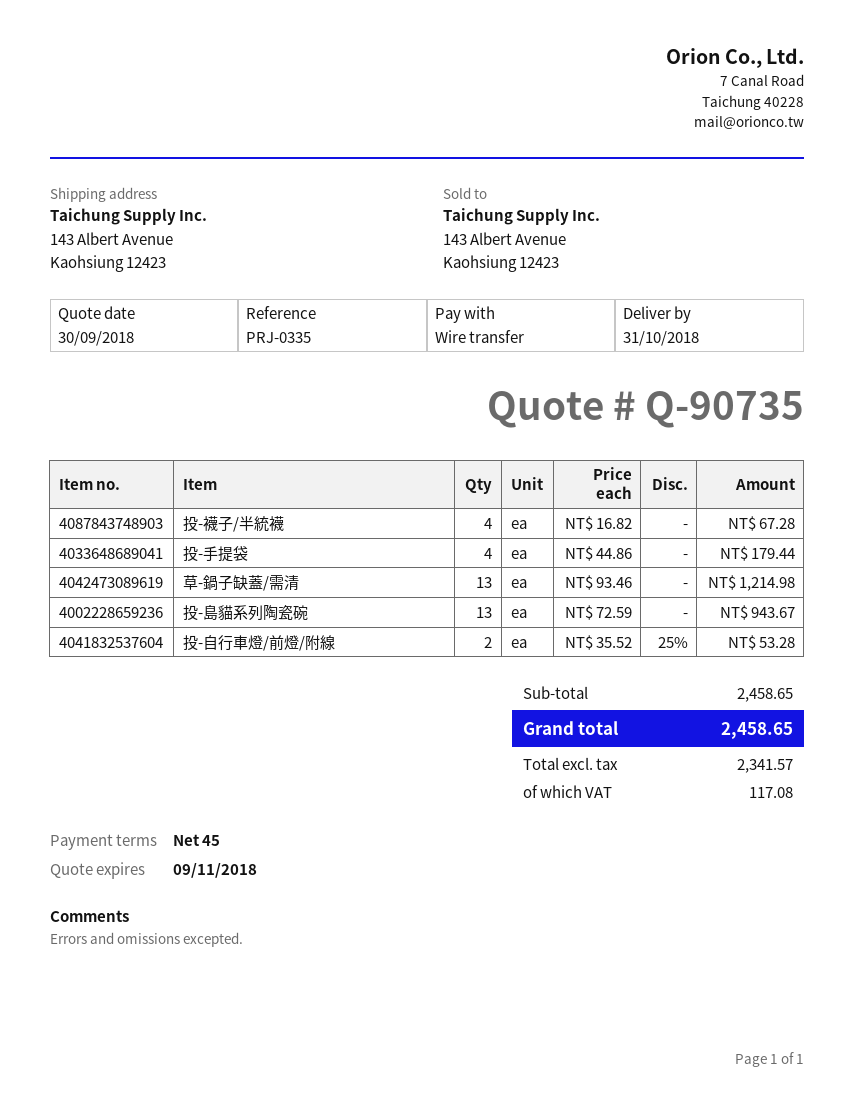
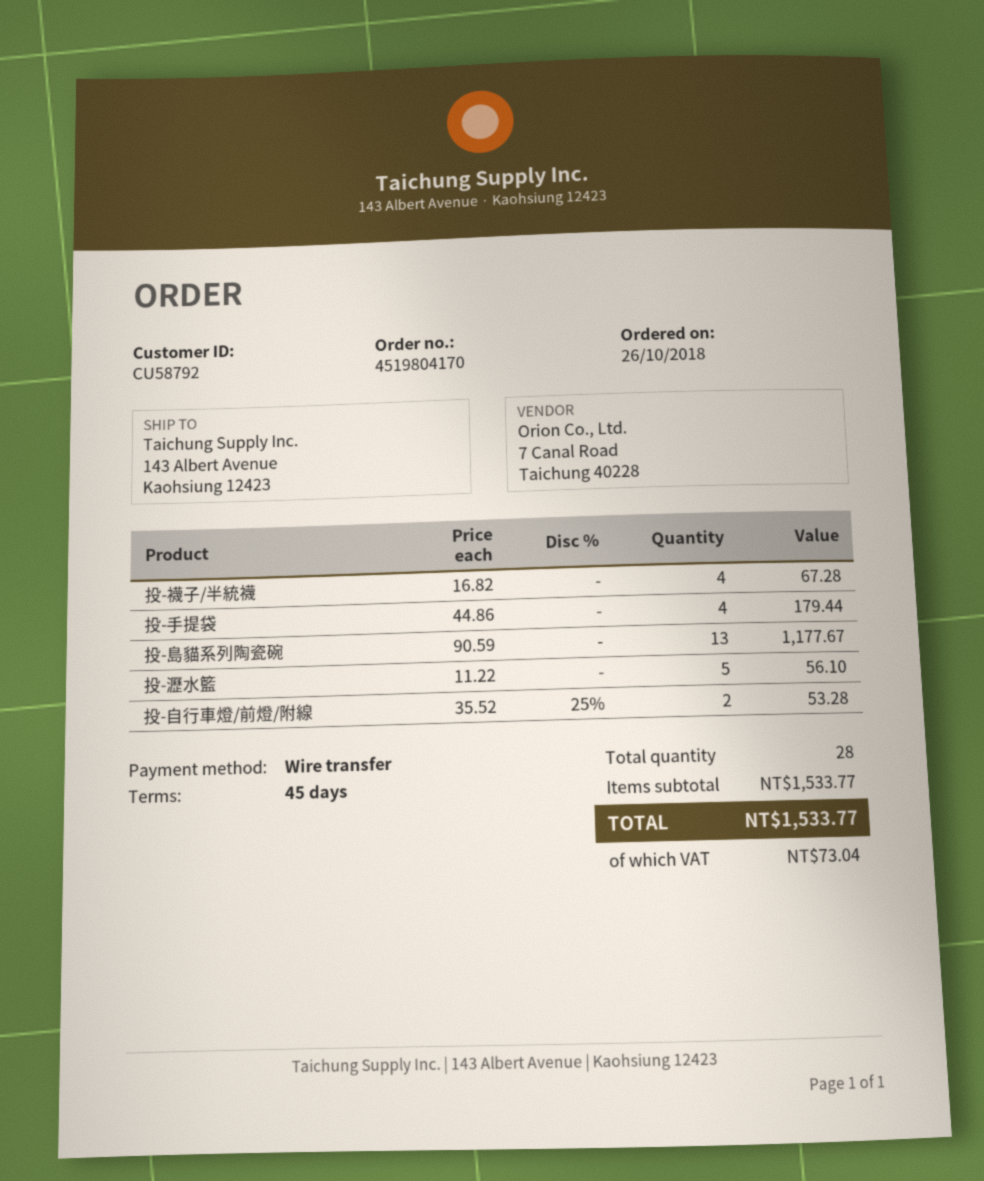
草-鍋子缺蓋/需清: 13 x 93.46 = 1214.98 -> none
投-島貓系列陶瓷碗: 13 x 72.59 = 943.67 -> 13 x 90.59 = 1177.67
投-瀝水籃: none -> 5 x 11.22 = 56.10
subtotal: 2458.65 -> 1533.77
tax: 117.08 -> 73.04
total: 2458.65 -> 1533.77

